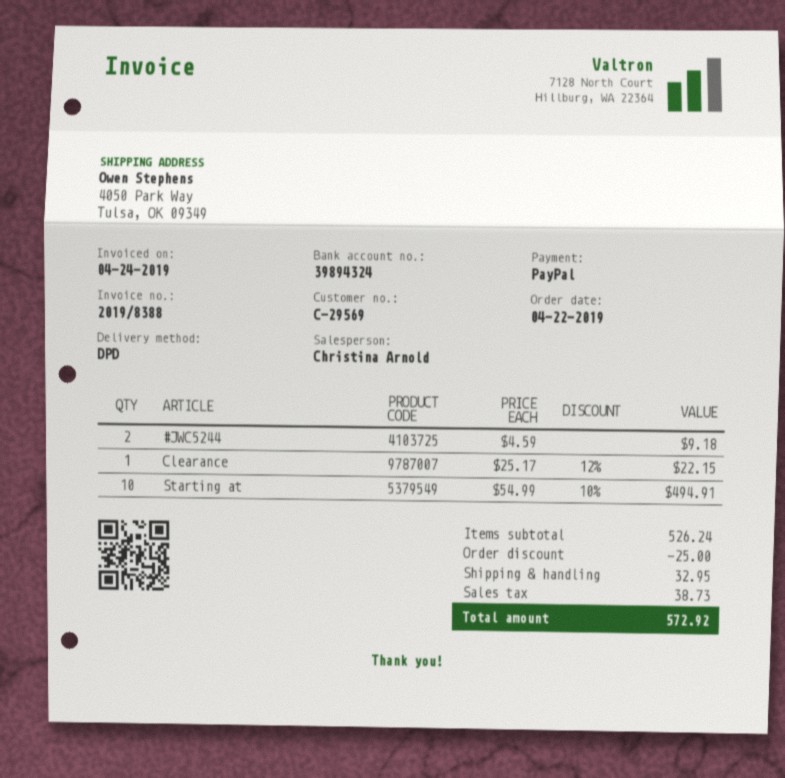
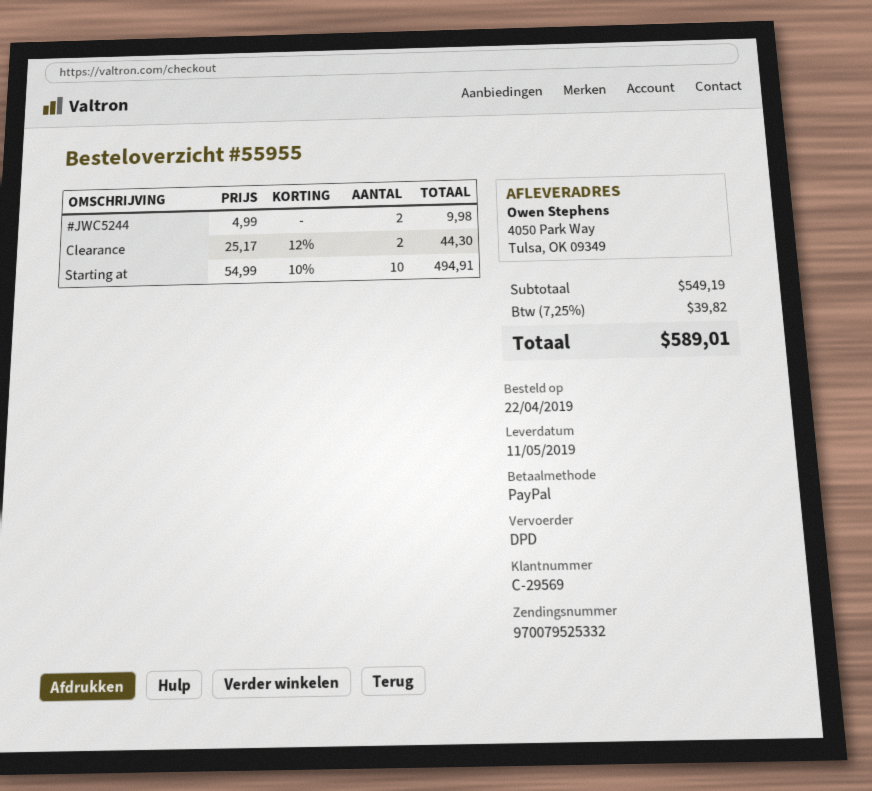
#JWC5244: 2 x 4.59 = 9.18 -> 2 x 4.99 = 9.98
Clearance: 1 x 25.17 - 12% = 22.15 -> 2 x 25.17 - 12% = 44.30
subtotal: 526.24 -> 549.19
discount: 25.00 -> none
shipping: 32.95 -> none
tax: 38.73 -> 39.82
total: 572.92 -> 589.01

